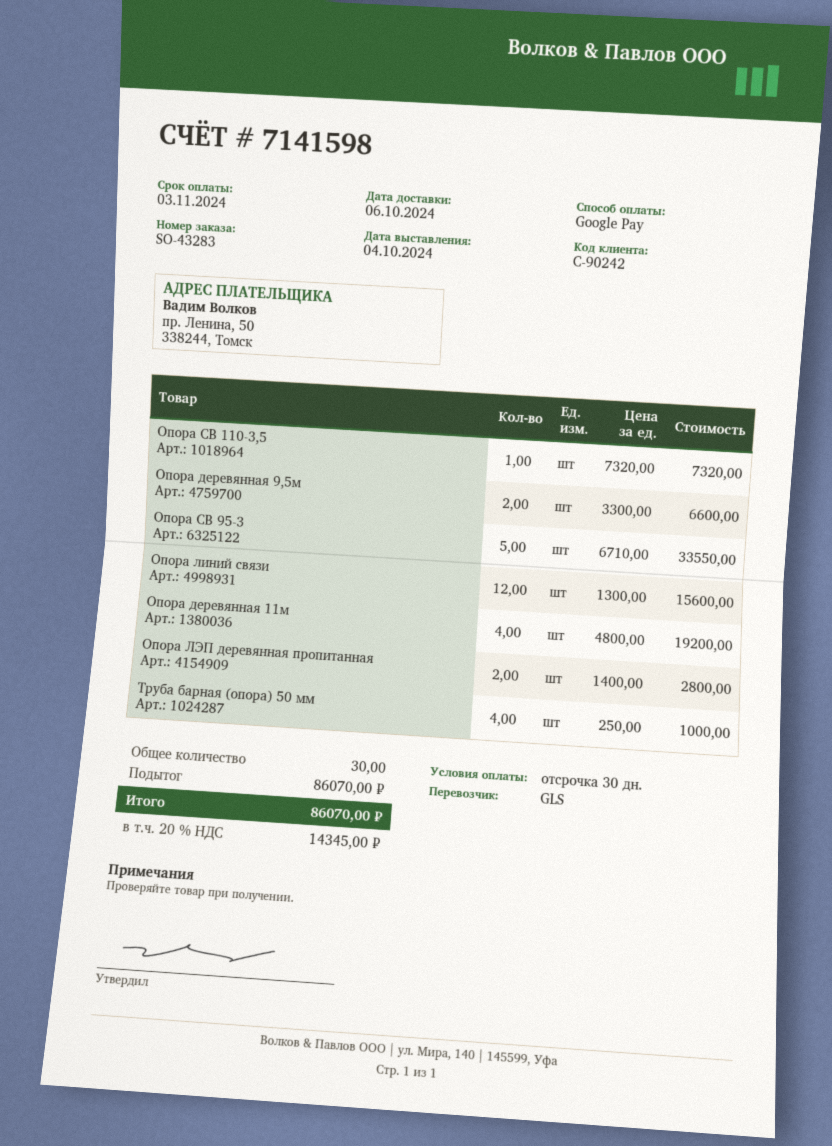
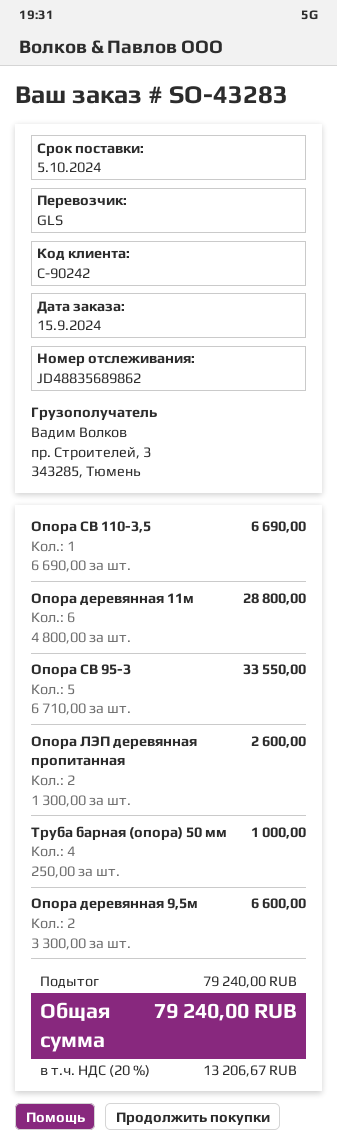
delivery date: 2024-10-06 -> 2024-10-05
Опора СВ 110-3,5: 1 x 7320.00 = 7320.00 -> 1 x 6690.00 = 6690.00
Опора линий связи: 12 x 1300.00 = 15600.00 -> none
Опора деревянная 11м: 4 x 4800.00 = 19200.00 -> 6 x 4800.00 = 28800.00
Опора ЛЭП деревянная пропитанная: 2 x 1400.00 = 2800.00 -> 2 x 1300.00 = 2600.00
subtotal: 86070.00 -> 79240.00
tax: 20% = 14345.00 -> 20% = 13206.67
total: 86070.00 -> 79240.00

